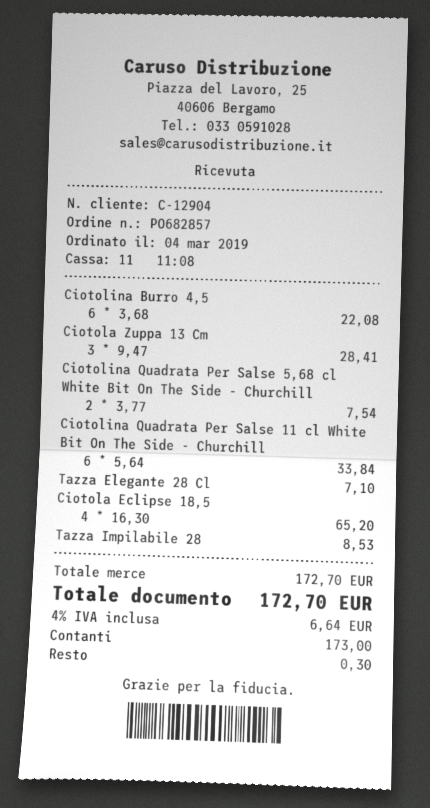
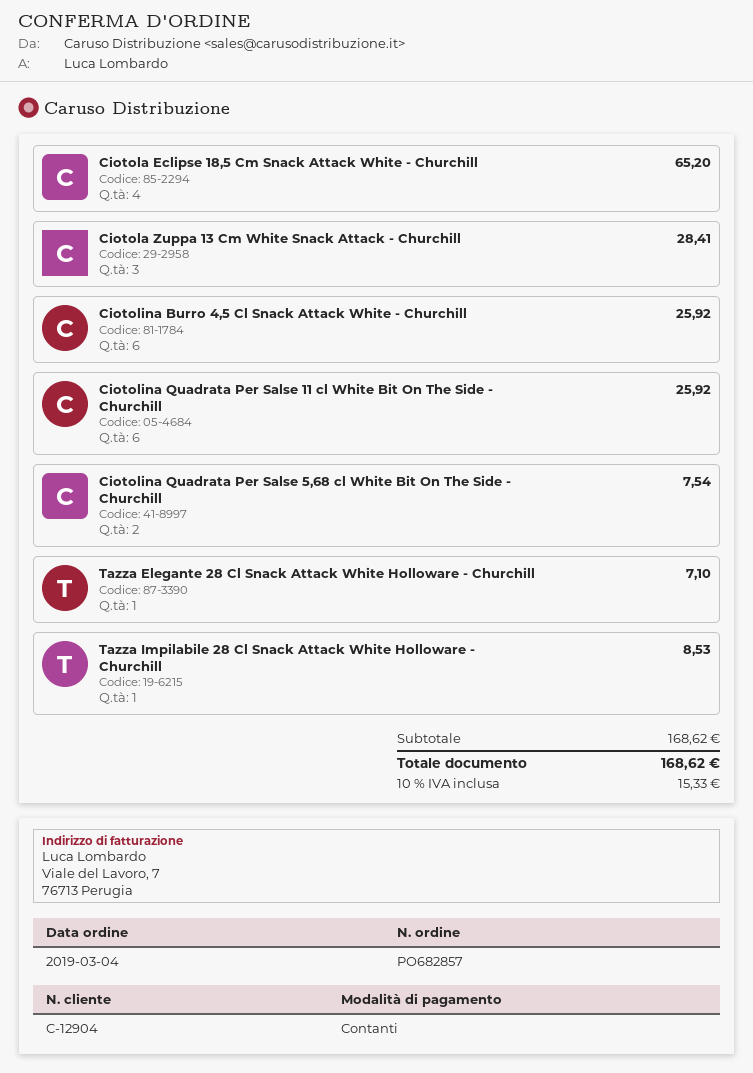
Ciotolina Burro 4,5: 6 for 22.08 -> 6 for 25.92
Ciotolina Quadrata Per Salse 11 cl White Bit On The Side - Churchill: 6 for 33.84 -> 6 for 25.92
subtotal: 172.70 -> 168.62
tax: 4% = 6.64 -> 10% = 15.33
total: 172.70 -> 168.62

